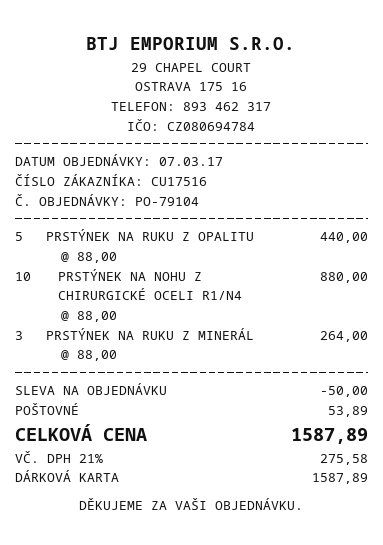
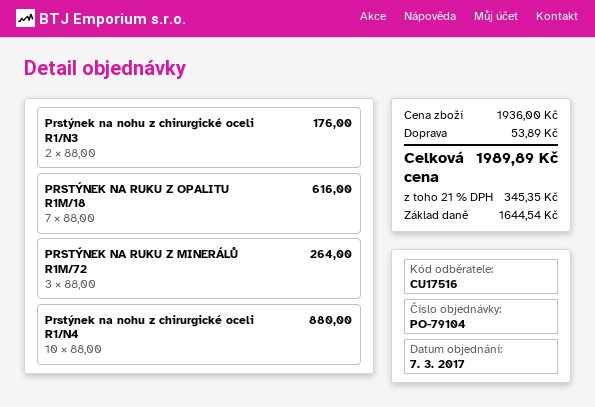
PRSTÝNEK NA RUKU Z OPALITU: 5 x 88.00 = 440.00 -> 7 x 88.00 = 616.00
Prstýnek na nohu z chirurgické oceli R1/N3: none -> 2 x 88.00 = 176.00
discount: 50.00 -> none
tax: 21% = 275.58 -> 21% = 345.35
total: 1587.89 -> 1989.89

